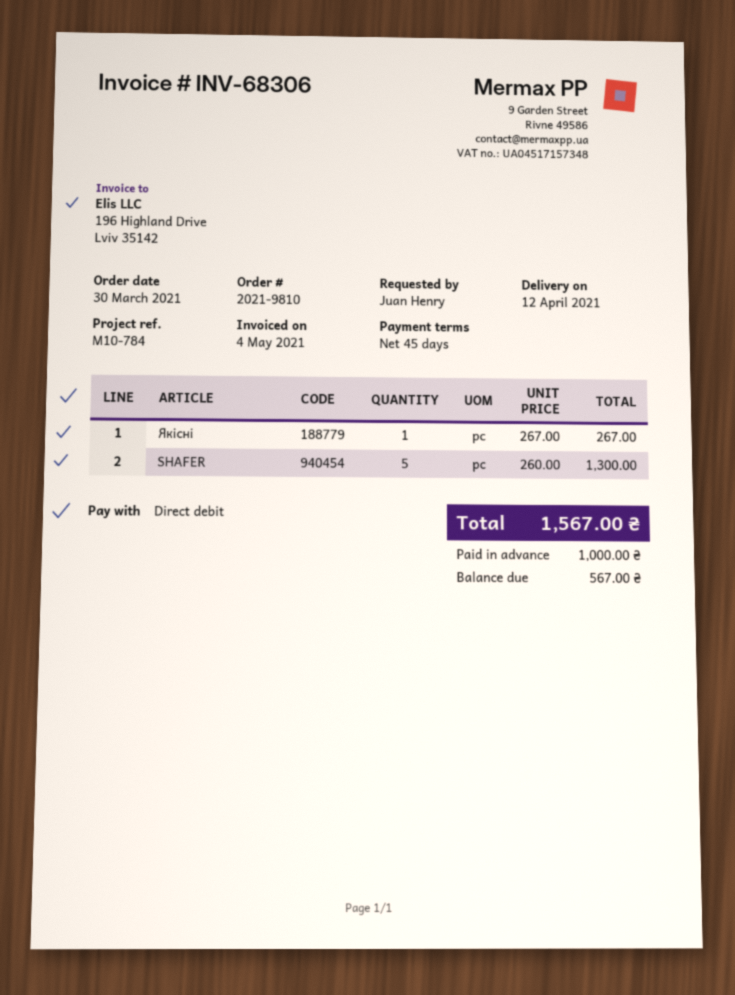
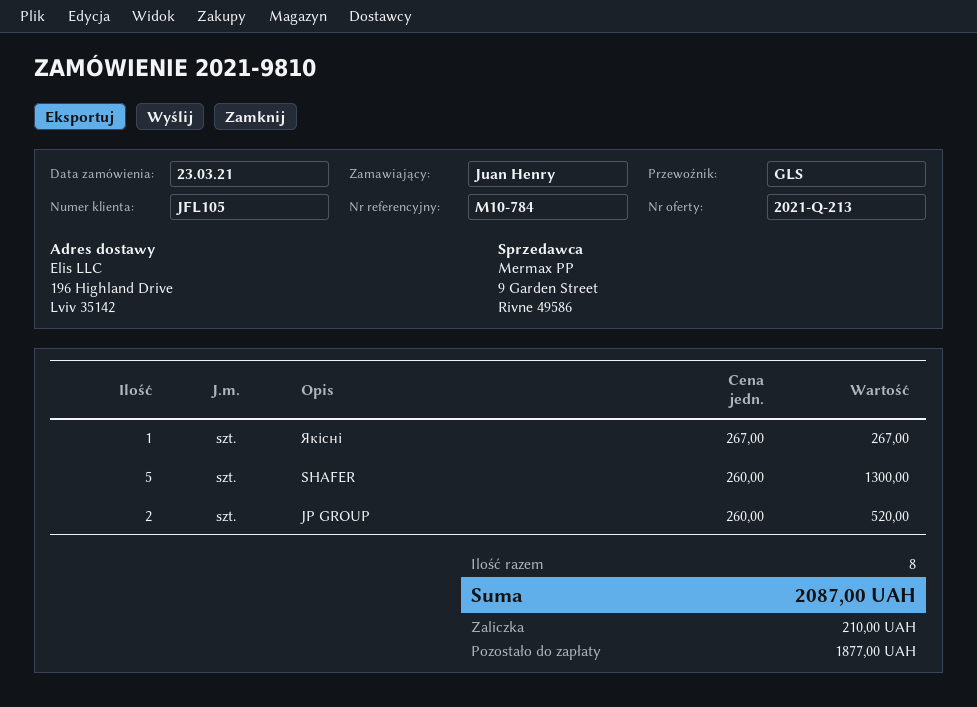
order date: 2021-03-30 -> 2021-03-23
JP GROUP: none -> 2 x 260.00 = 520.00
total: 1567.00 -> 2087.00
deposit: 1000.00 -> 210.00
balance: 567.00 -> 1877.00

